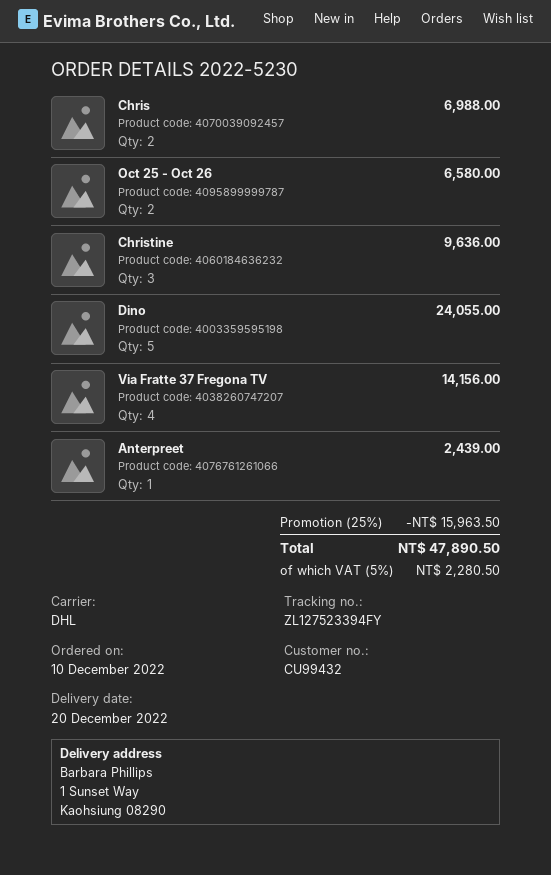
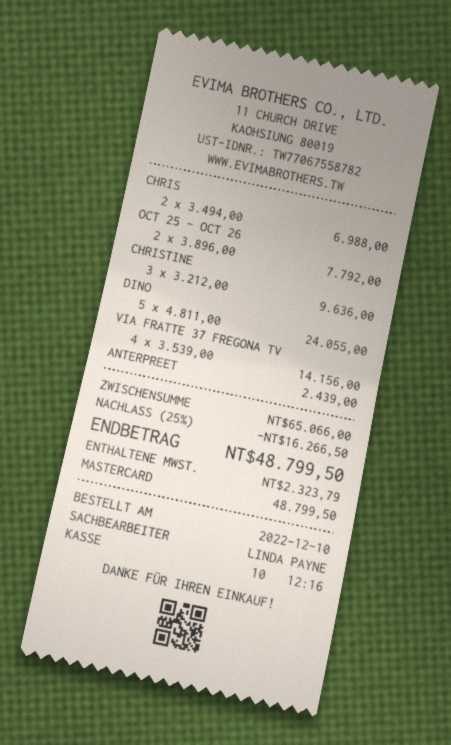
Oct 25 - Oct 26: 2 for 6580.00 -> 2 for 7792.00
discount: 25% = 15963.50 -> 25% = 16266.50
tax: 2280.50 -> 2323.79
total: 47890.50 -> 48799.50

